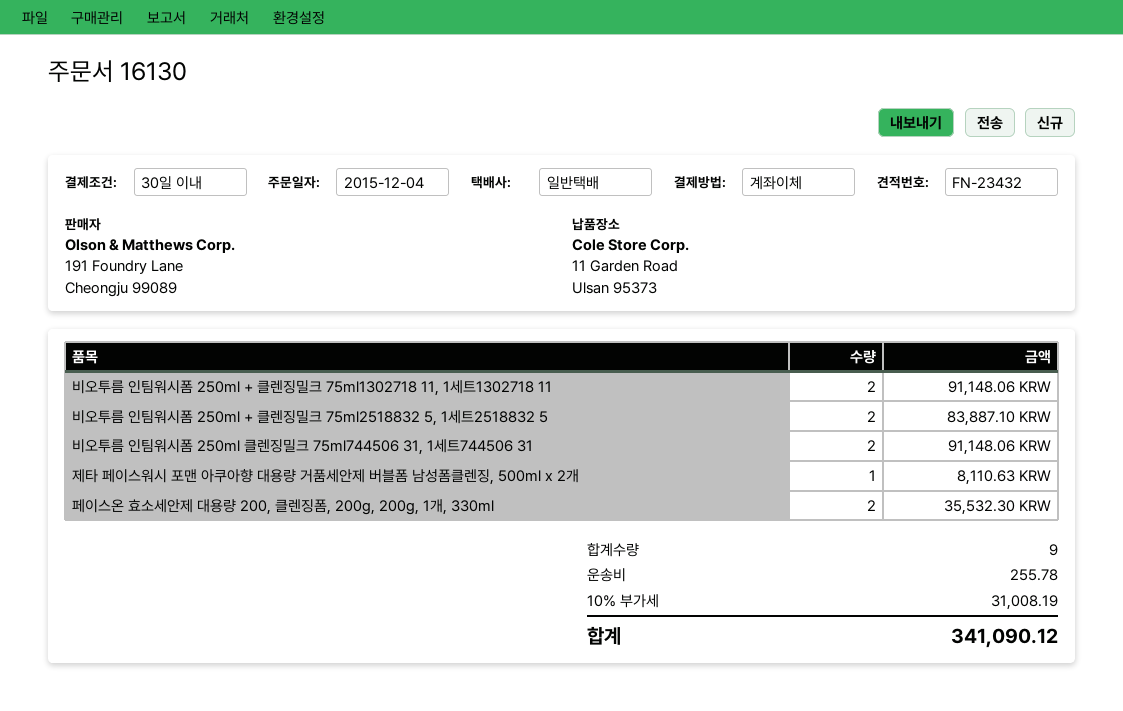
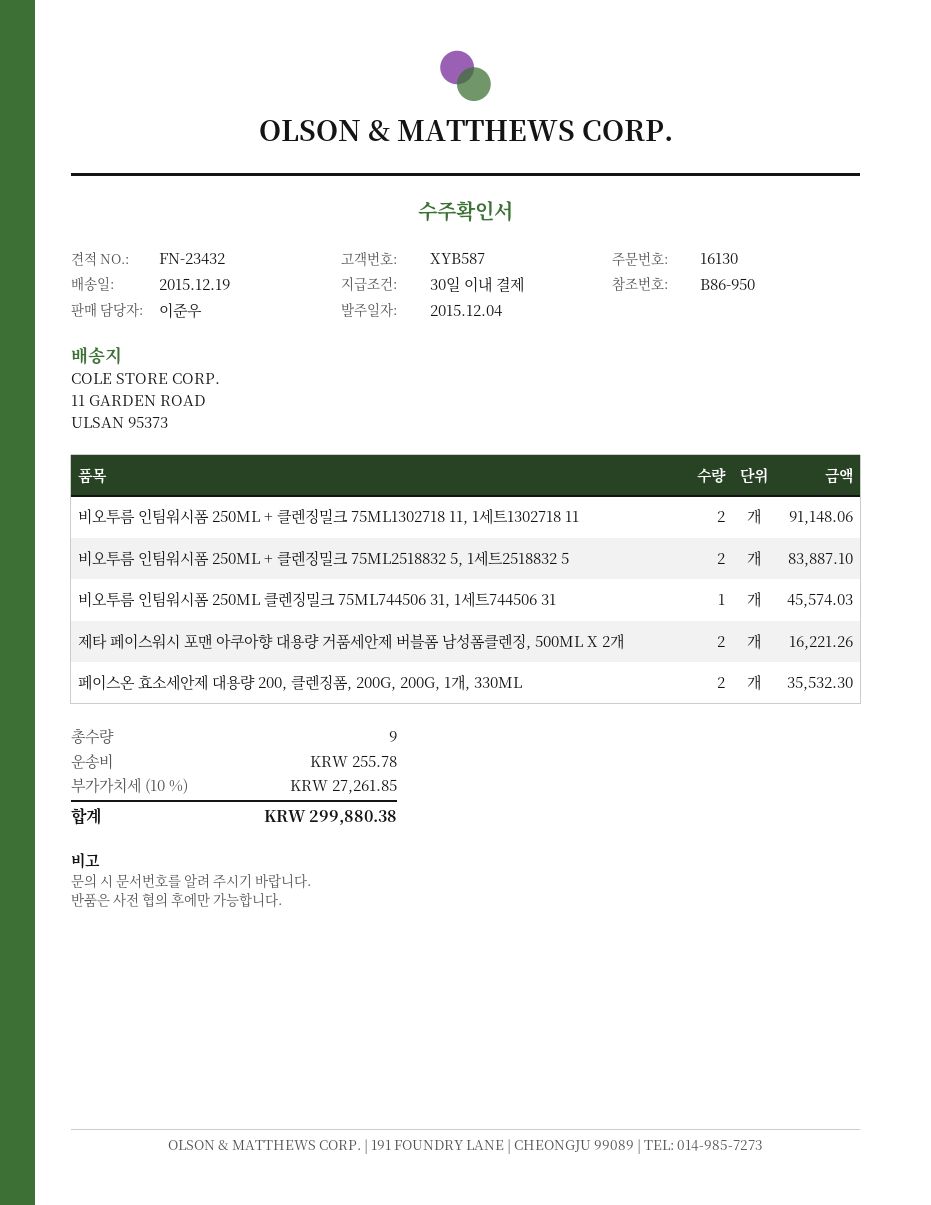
비오투름 인팀워시폼 250ml 클렌징밀크 75ml744506 31, 1세트744506 31: 2 for 91148.06 -> 1 for 45574.03
제타 페이스워시 포맨 아쿠아향 대용량 거품세안제 버블폼 남성폼클렌징, 500ml x 2개: 1 for 8110.63 -> 2 for 16221.26
tax: 10% = 31008.19 -> 10% = 27261.85
total: 341090.12 -> 299880.38

